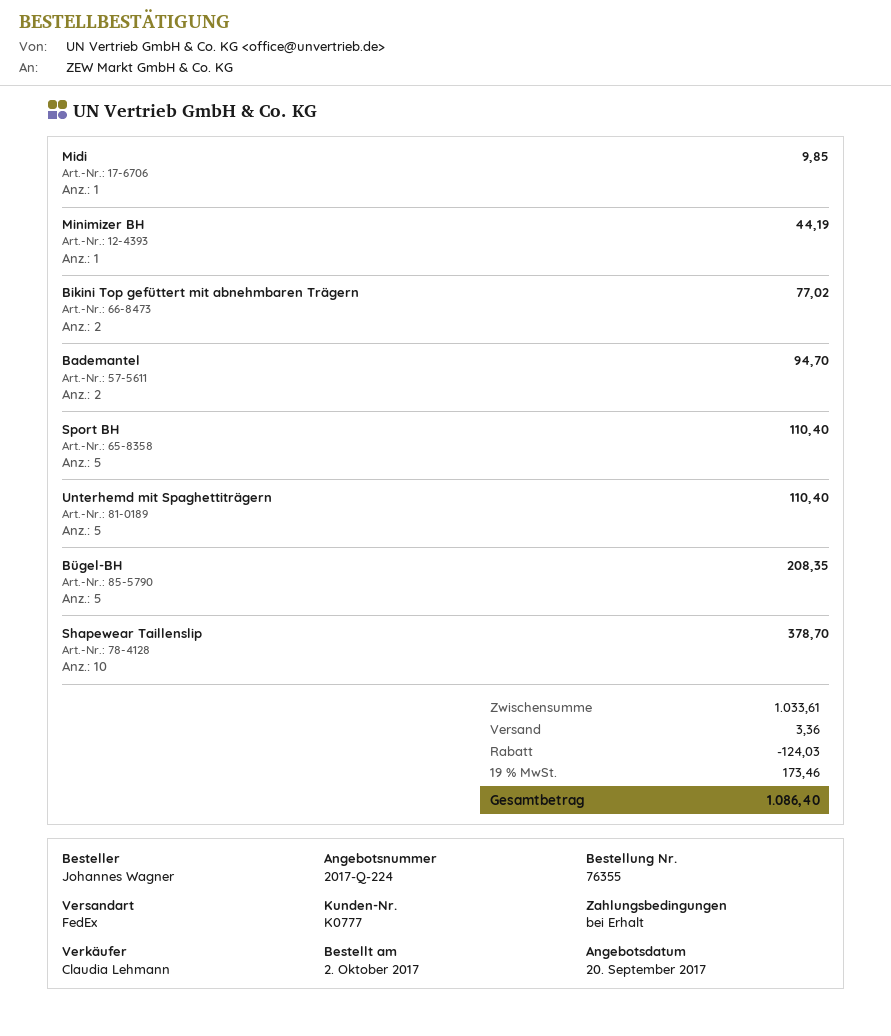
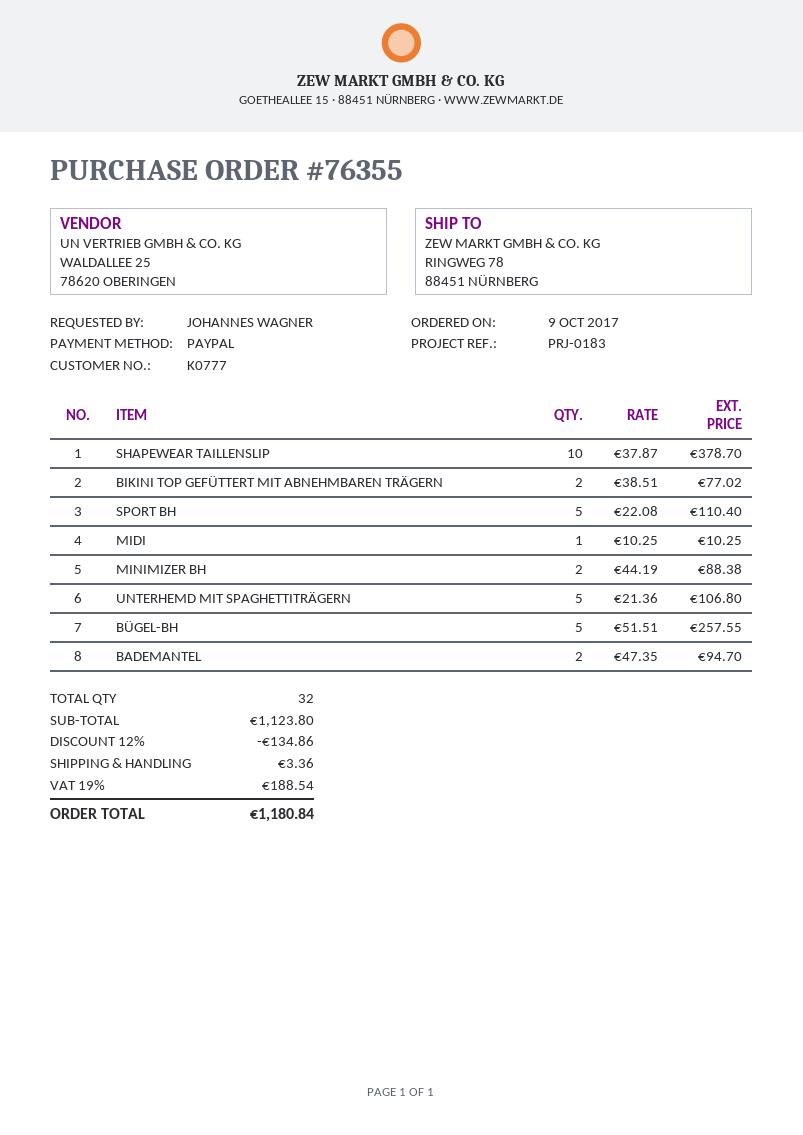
order date: 2017-10-02 -> 2017-10-09
Midi: 1 for 9.85 -> 1 for 10.25
Minimizer BH: 1 for 44.19 -> 2 for 88.38
Unterhemd mit Spaghettiträgern: 5 for 110.40 -> 5 for 106.80
Bügel-BH: 5 for 208.35 -> 5 for 257.55
subtotal: 1033.61 -> 1123.80
discount: 124.03 -> 134.86
tax: 19% = 173.46 -> 19% = 188.54
total: 1086.40 -> 1180.84

